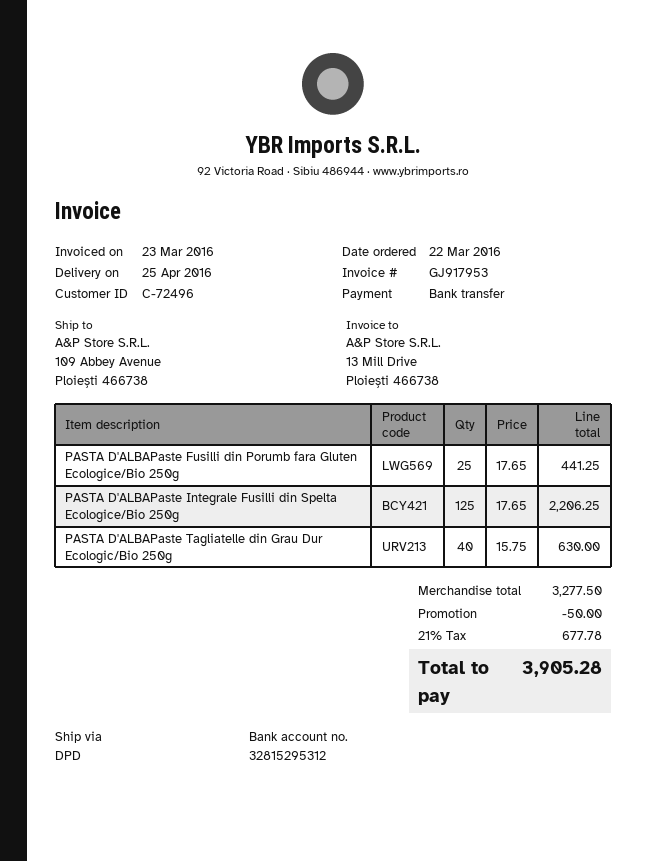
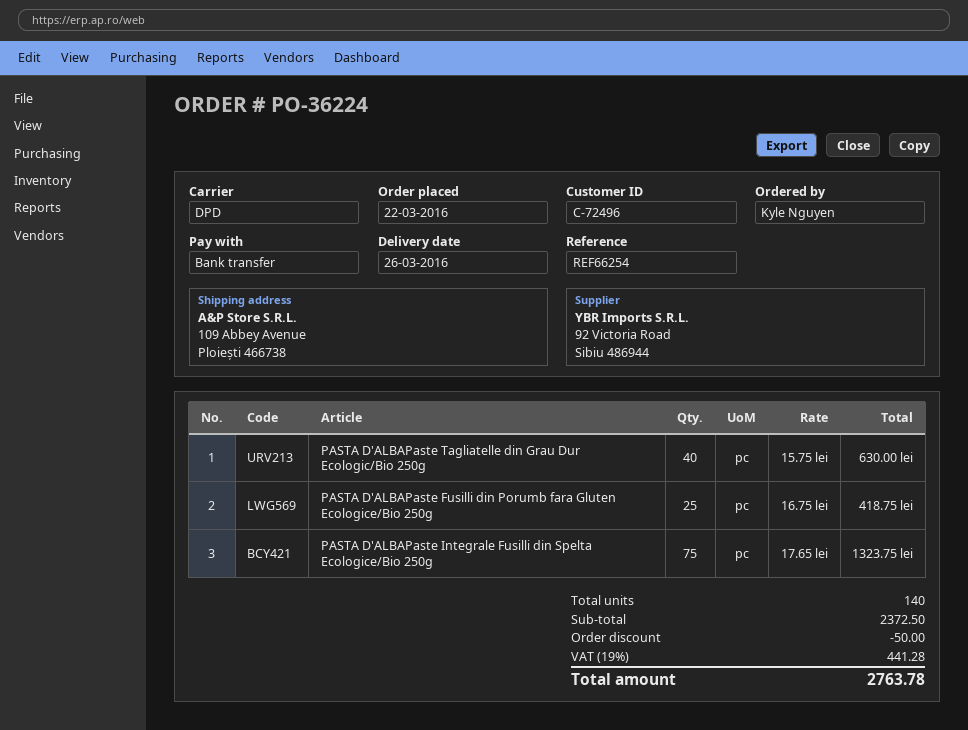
delivery date: 2016-04-25 -> 2016-03-26
PASTA D'ALBAPaste Fusilli din Porumb fara Gluten Ecologice/Bio 250g: 25 x 17.65 = 441.25 -> 25 x 16.75 = 418.75
PASTA D'ALBAPaste Integrale Fusilli din Spelta Ecologice/Bio 250g: 125 x 17.65 = 2206.25 -> 75 x 17.65 = 1323.75
subtotal: 3277.50 -> 2372.50
tax: 21% = 677.78 -> 19% = 441.28
total: 3905.28 -> 2763.78

